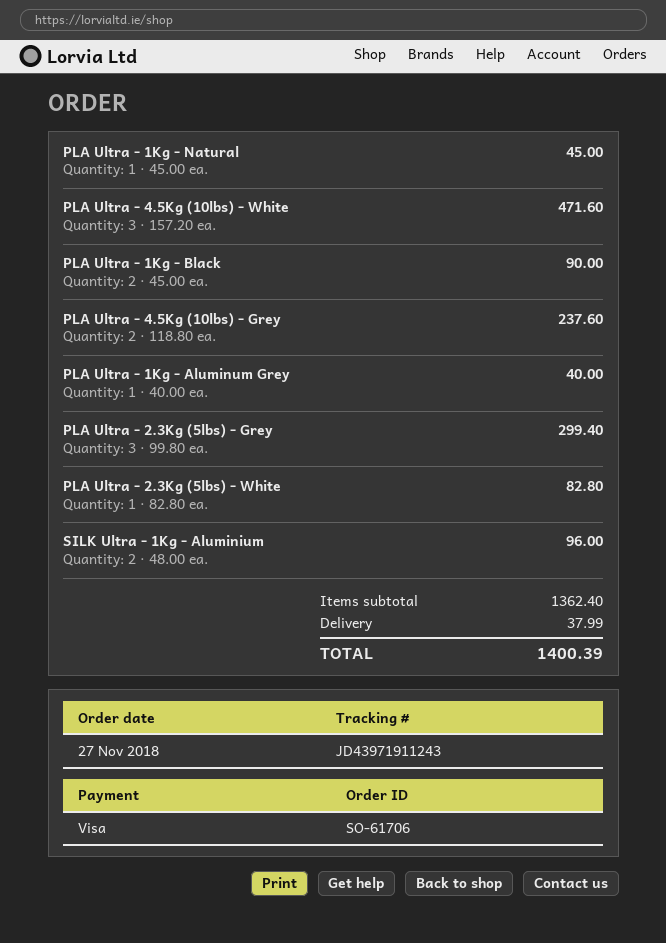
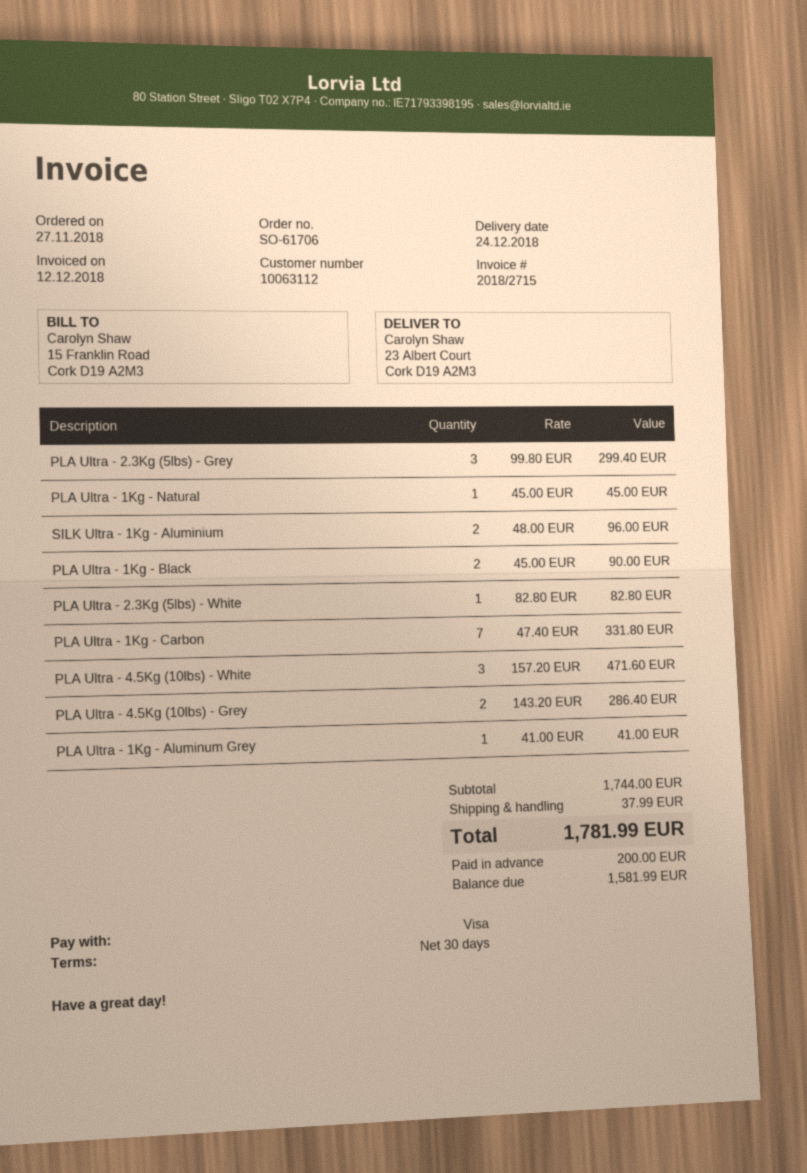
PLA Ultra - 4.5Kg (10lbs) - Grey: 2 x 118.80 = 237.60 -> 2 x 143.20 = 286.40
PLA Ultra - 1Kg - Aluminum Grey: 1 x 40.00 = 40.00 -> 1 x 41.00 = 41.00
PLA Ultra - 1Kg - Carbon: none -> 7 x 47.40 = 331.80
subtotal: 1362.40 -> 1744.00
total: 1400.39 -> 1781.99

